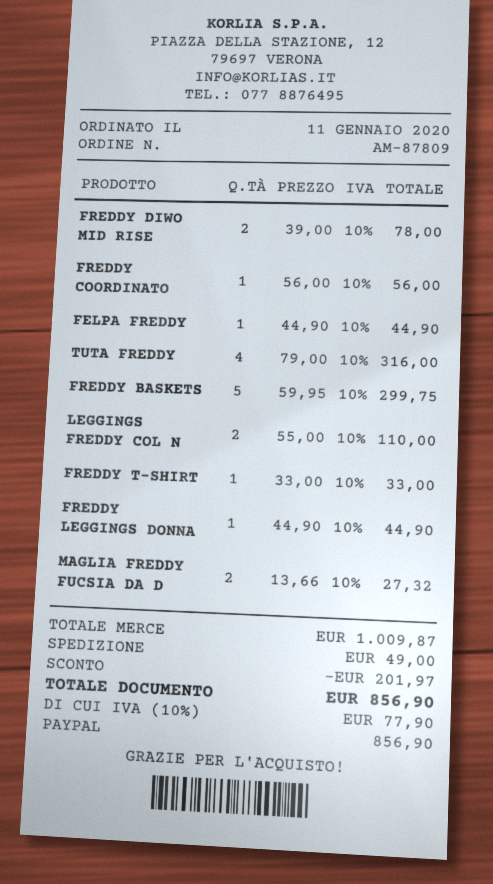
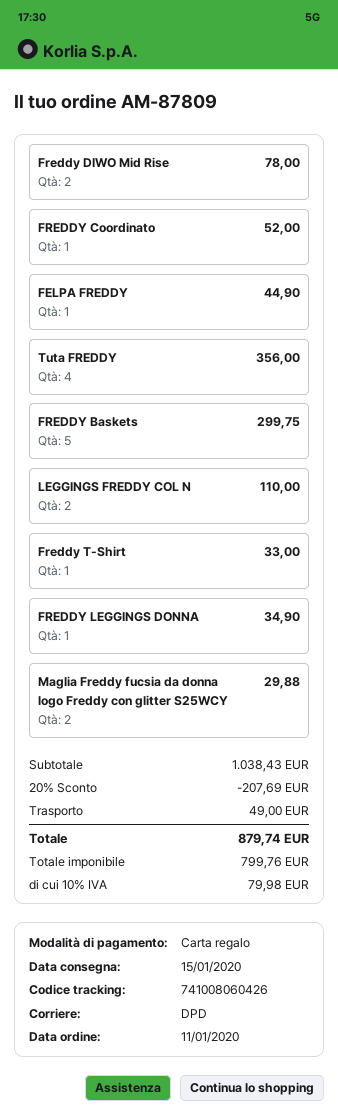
payment method: PayPal -> gift card
FREDDY COORDINATO: 1 for 56.00 -> 1 for 52.00
TUTA FREDDY: 4 for 316.00 -> 4 for 356.00
FREDDY LEGGINGS DONNA: 1 for 44.90 -> 1 for 34.90
MAGLIA FREDDY FUCSIA DA D: 2 for 27.32 -> 2 for 29.88
subtotal: 1009.87 -> 1038.43
discount: 201.97 -> 207.69
tax: 10% = 77.90 -> 10% = 79.98
total: 856.90 -> 879.74

